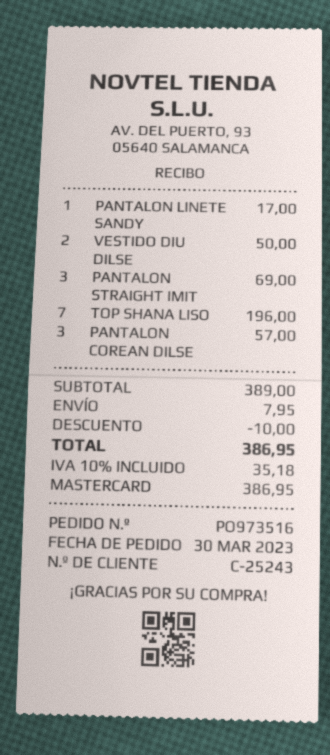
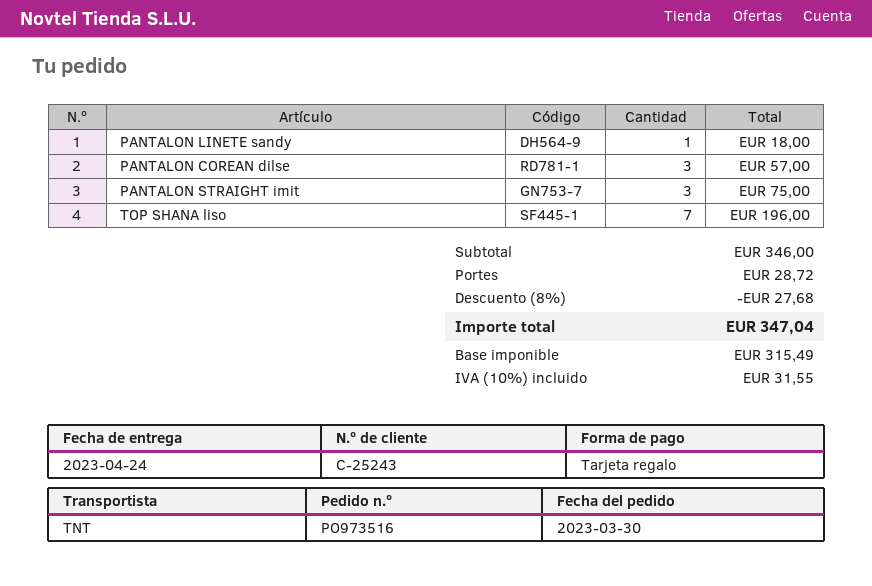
payment method: Mastercard -> gift card
PANTALON LINETE SANDY: 1 for 17.00 -> 1 for 18.00
VESTIDO DIU DILSE: 2 for 50.00 -> none
PANTALON STRAIGHT IMIT: 3 for 69.00 -> 3 for 75.00
subtotal: 389.00 -> 346.00
discount: 10.00 -> 27.68
shipping: 7.95 -> 28.72
tax: 10% = 35.18 -> 10% = 31.55
total: 386.95 -> 347.04

